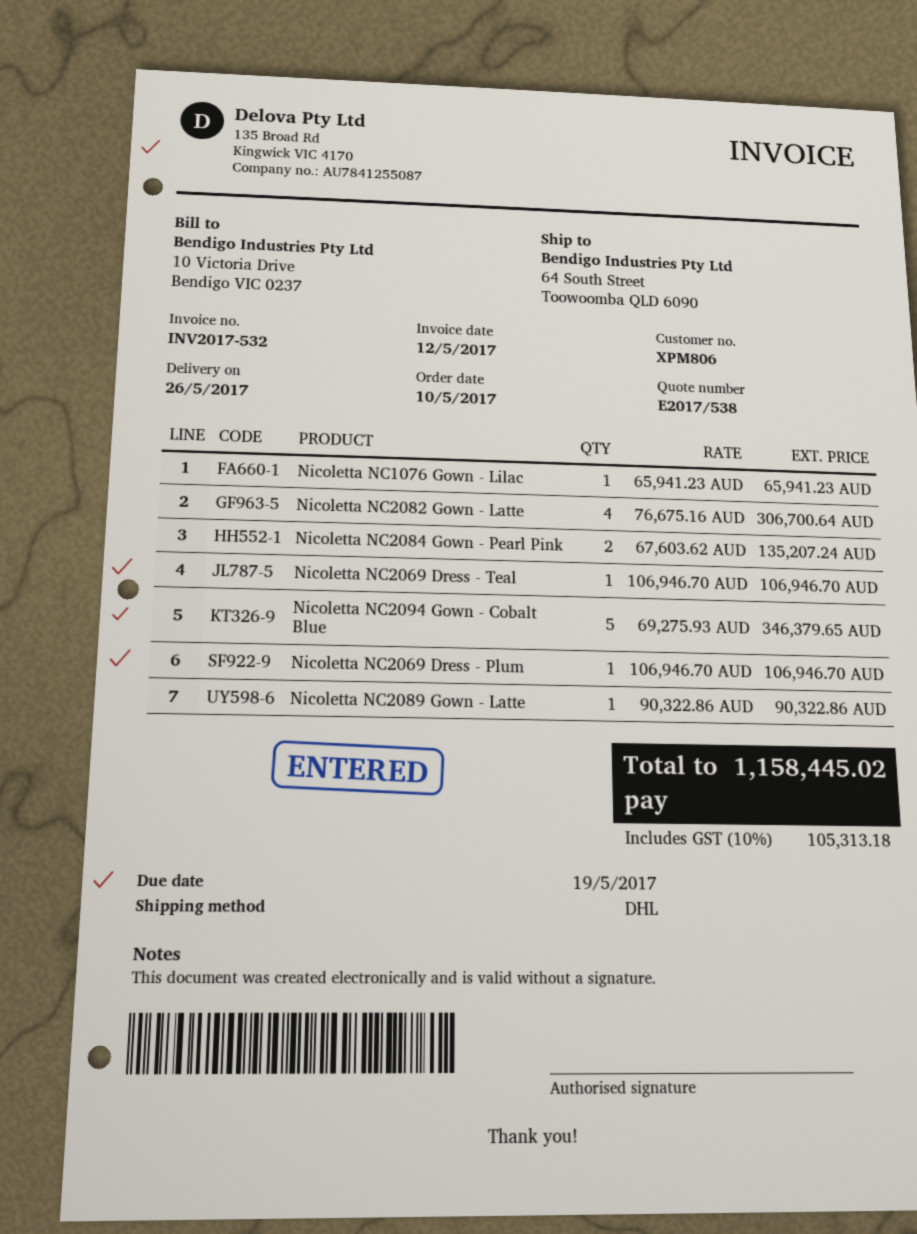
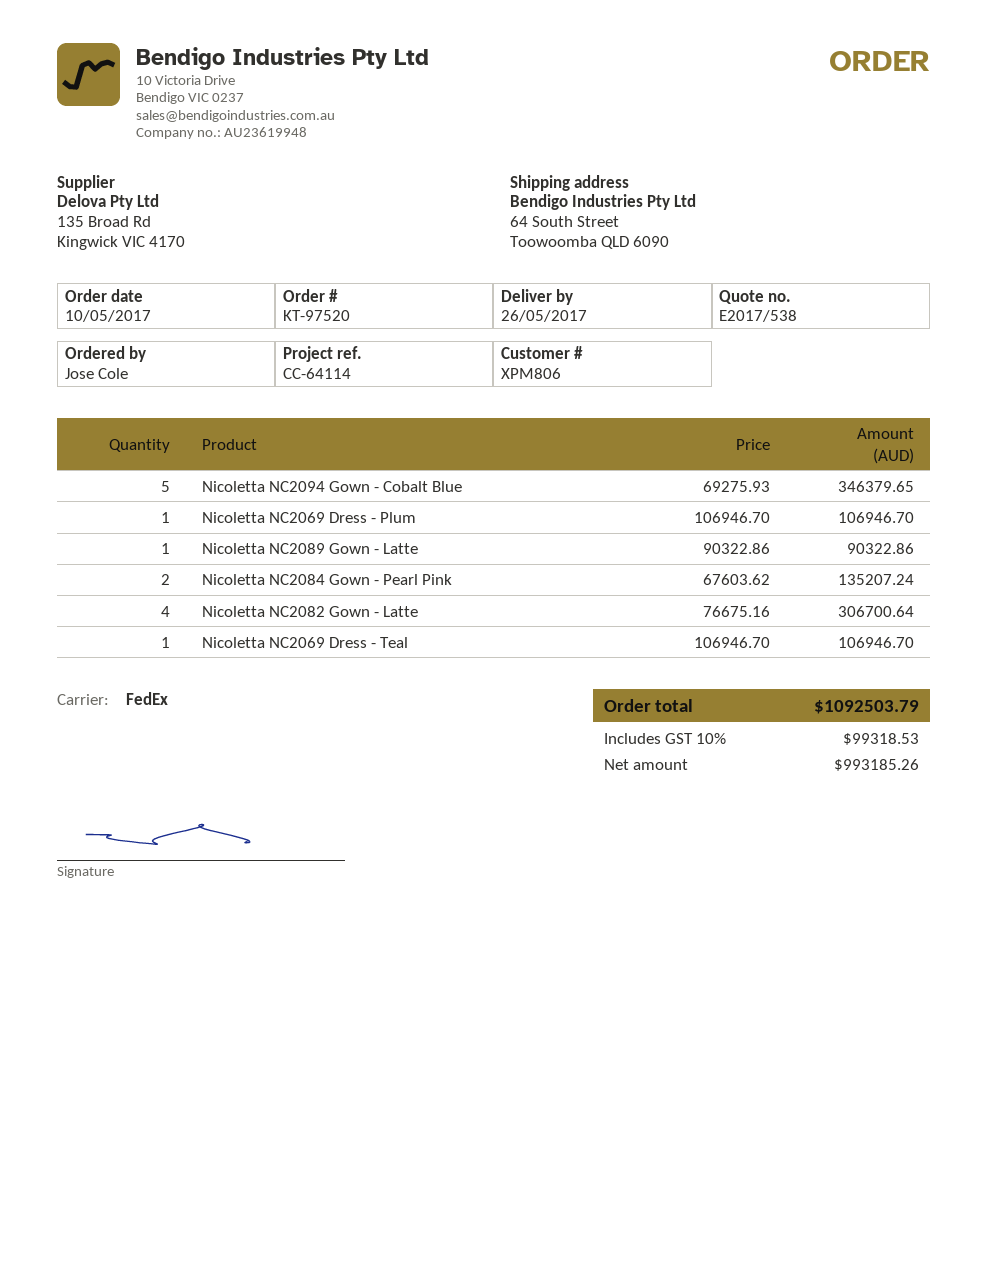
shipping method: DHL -> FedEx
Nicoletta NC1076 Gown - Lilac: 1 x 65941.23 = 65941.23 -> none
tax: 10% = 105313.18 -> 10% = 99318.53
total: 1158445.02 -> 1092503.79

